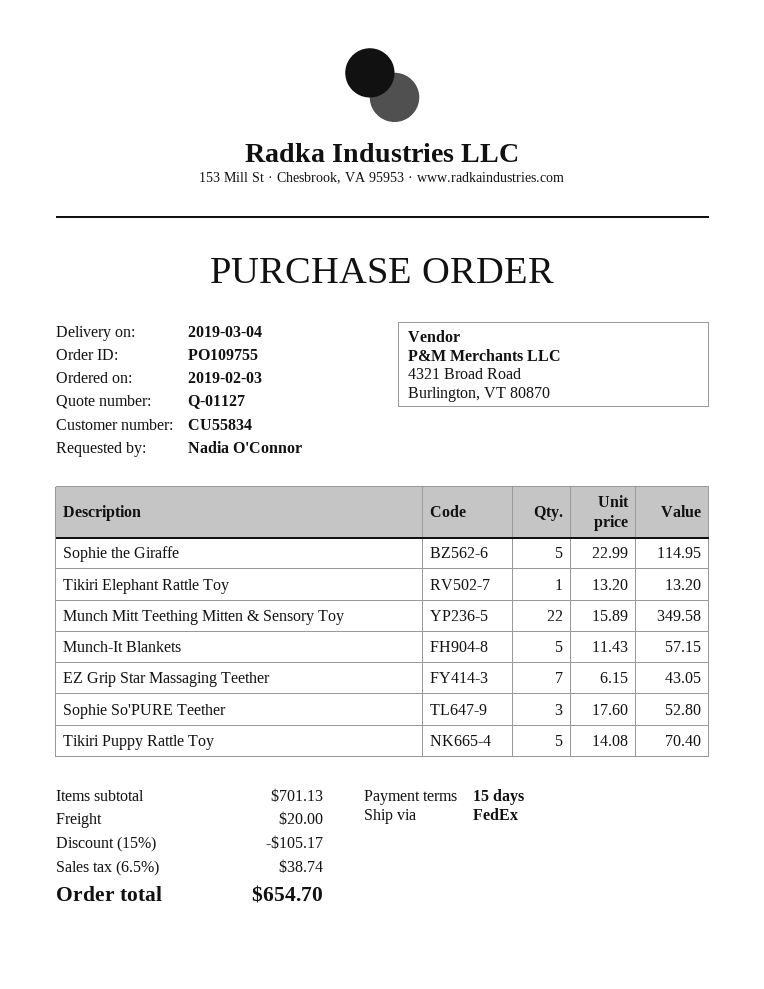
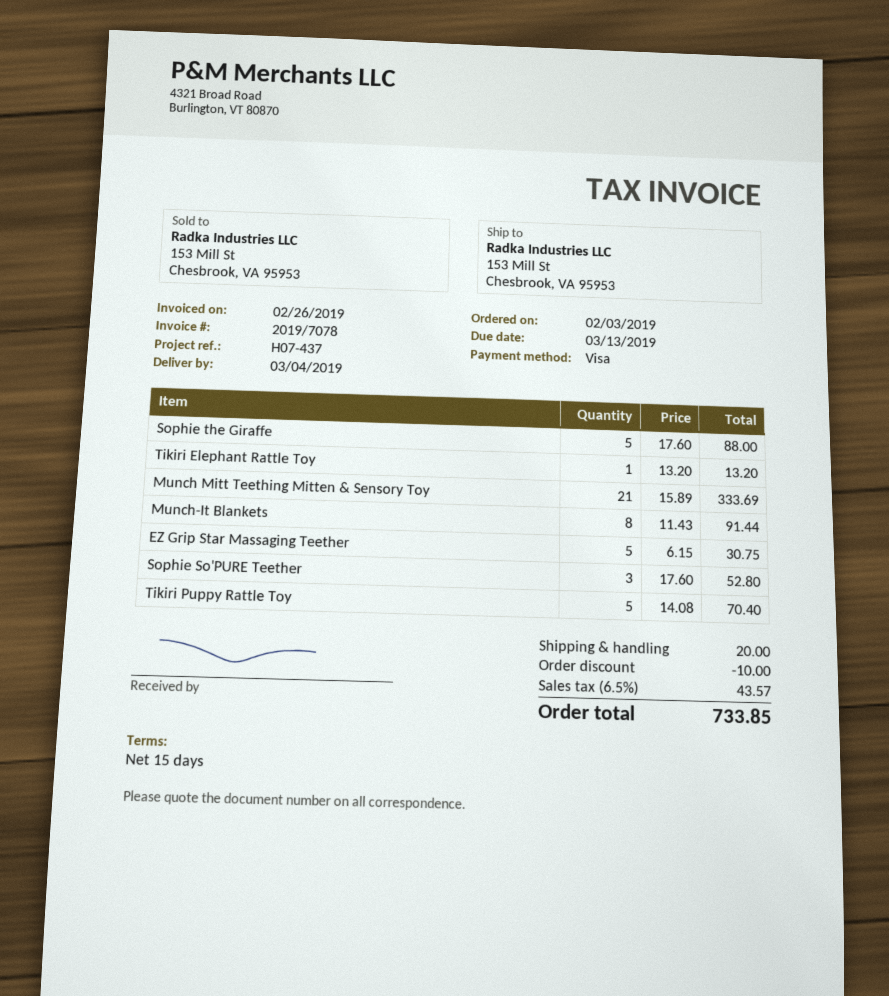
Sophie the Giraffe: 5 x 22.99 = 114.95 -> 5 x 17.60 = 88.00
Munch Mitt Teething Mitten & Sensory Toy: 22 x 15.89 = 349.58 -> 21 x 15.89 = 333.69
Munch-It Blankets: 5 x 11.43 = 57.15 -> 8 x 11.43 = 91.44
EZ Grip Star Massaging Teether: 7 x 6.15 = 43.05 -> 5 x 6.15 = 30.75
discount: 105.17 -> 10.00
tax: 6.5% = 38.74 -> 6.5% = 43.57
total: 654.70 -> 733.85

